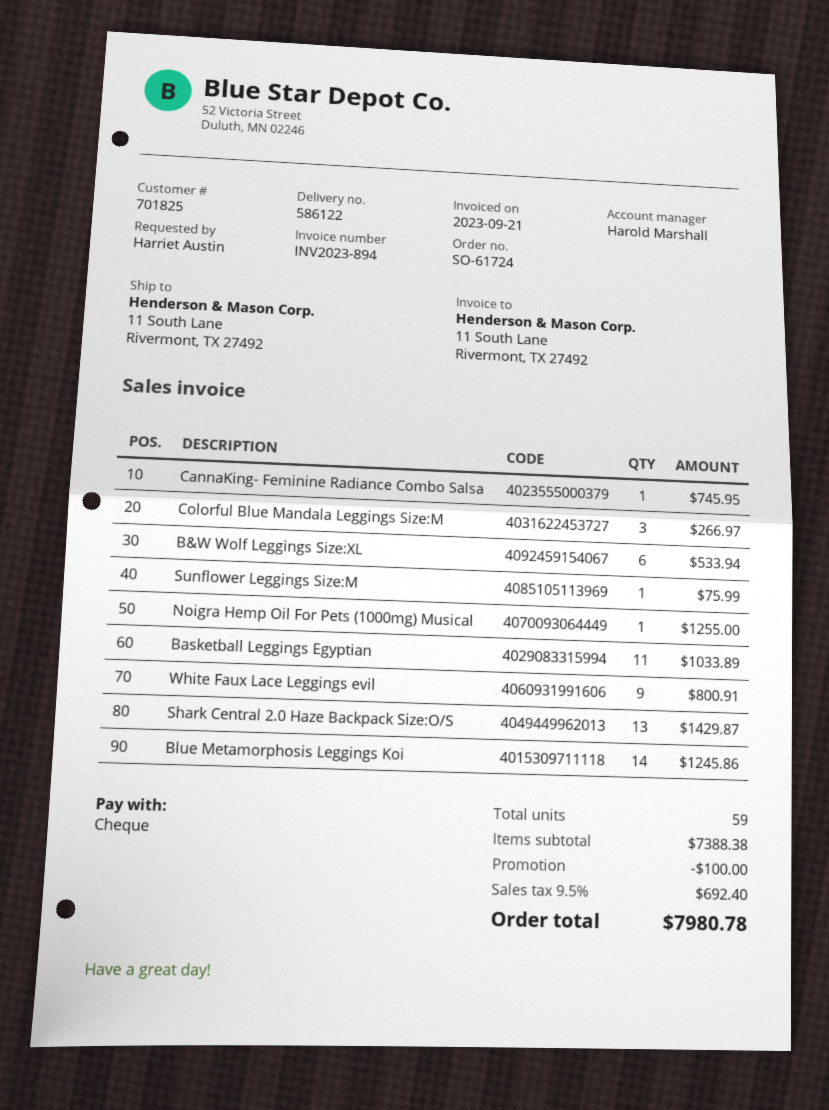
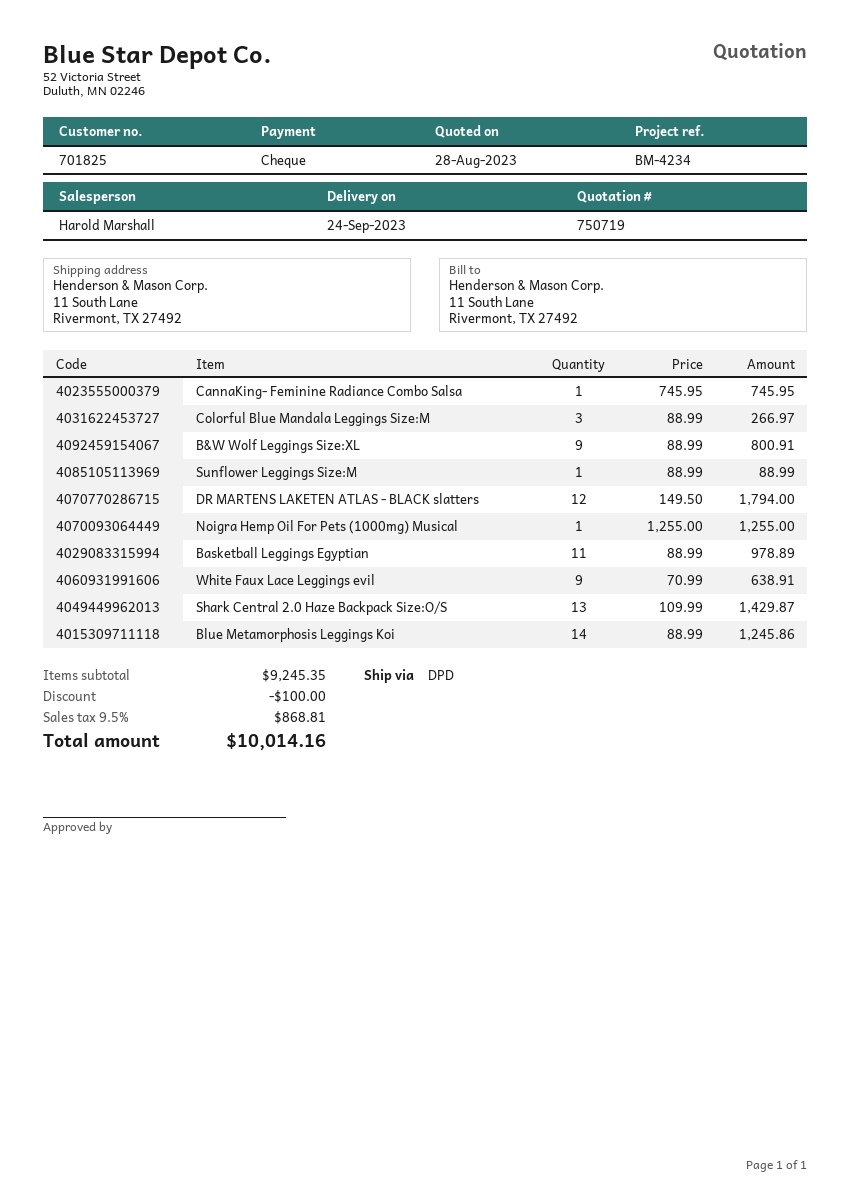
B&W Wolf Leggings Size:XL: 6 for 533.94 -> 9 for 800.91
Sunflower Leggings Size:M: 1 for 75.99 -> 1 for 88.99
Basketball Leggings Egyptian: 11 for 1033.89 -> 11 for 978.89
White Faux Lace Leggings evil: 9 for 800.91 -> 9 for 638.91
DR MARTENS LAKETEN ATLAS - BLACK slatters: none -> 12 for 1794.00
subtotal: 7388.38 -> 9245.35
tax: 9.5% = 692.40 -> 9.5% = 868.81
total: 7980.78 -> 10014.16

